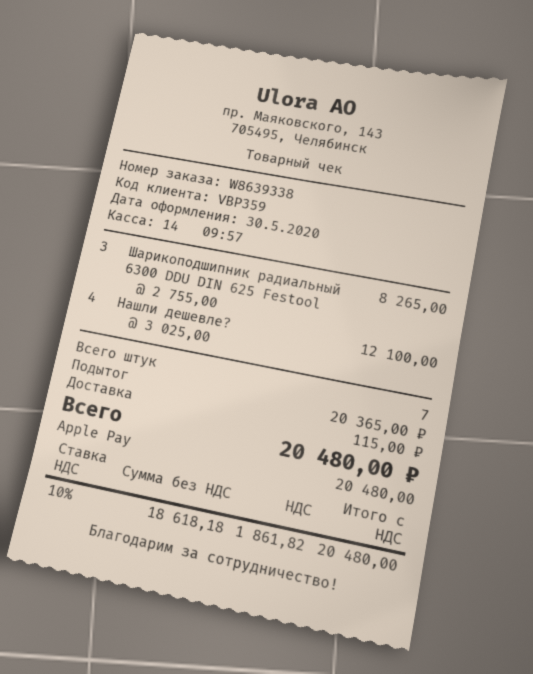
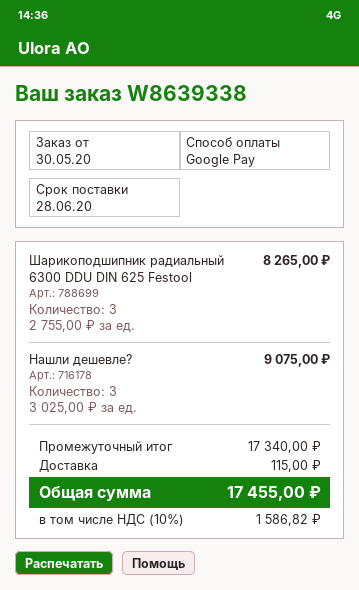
payment method: Apple Pay -> Google Pay
Нашли дешевле?: 4 x 3025.00 = 12100.00 -> 3 x 3025.00 = 9075.00
subtotal: 20365.00 -> 17340.00
tax: 10% = 1861.82 -> 10% = 1586.82
total: 20480.00 -> 17455.00

